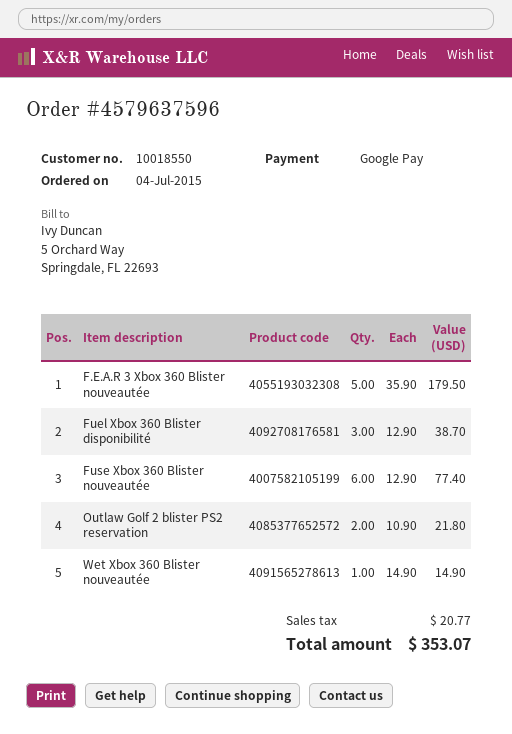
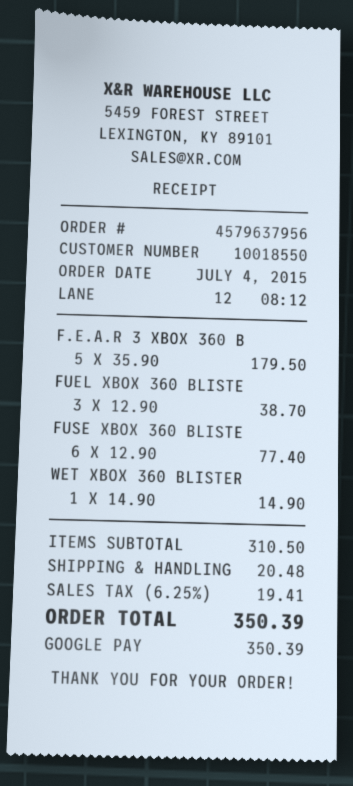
order number: 4579637596 -> 4579637956
Outlaw Golf 2 blister PS2 reservation: 2 x 10.90 = 21.80 -> none
shipping: none -> 20.48
tax: 20.77 -> 19.41
total: 353.07 -> 350.39

